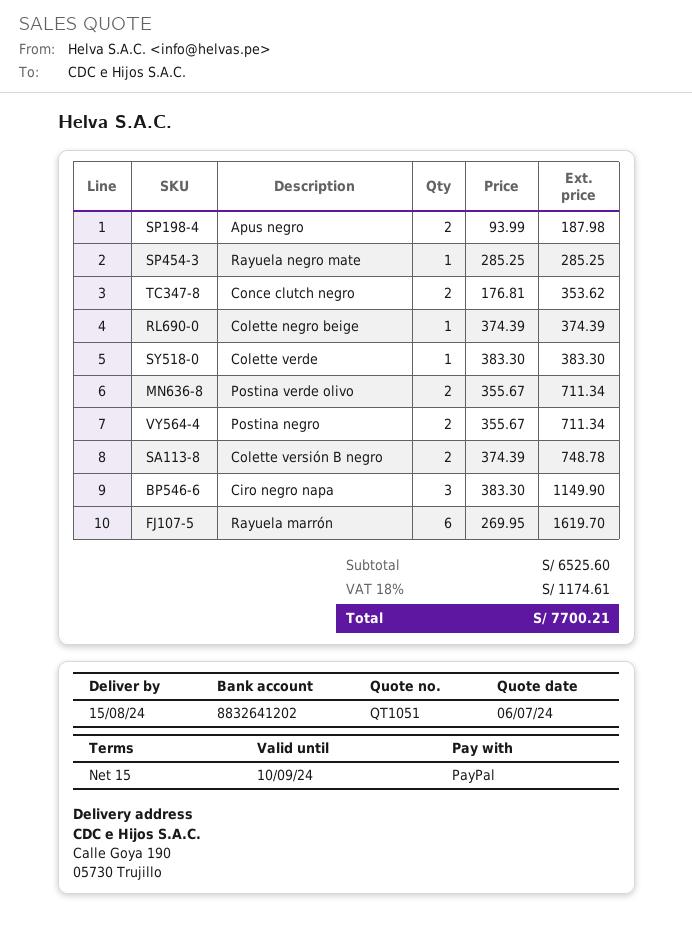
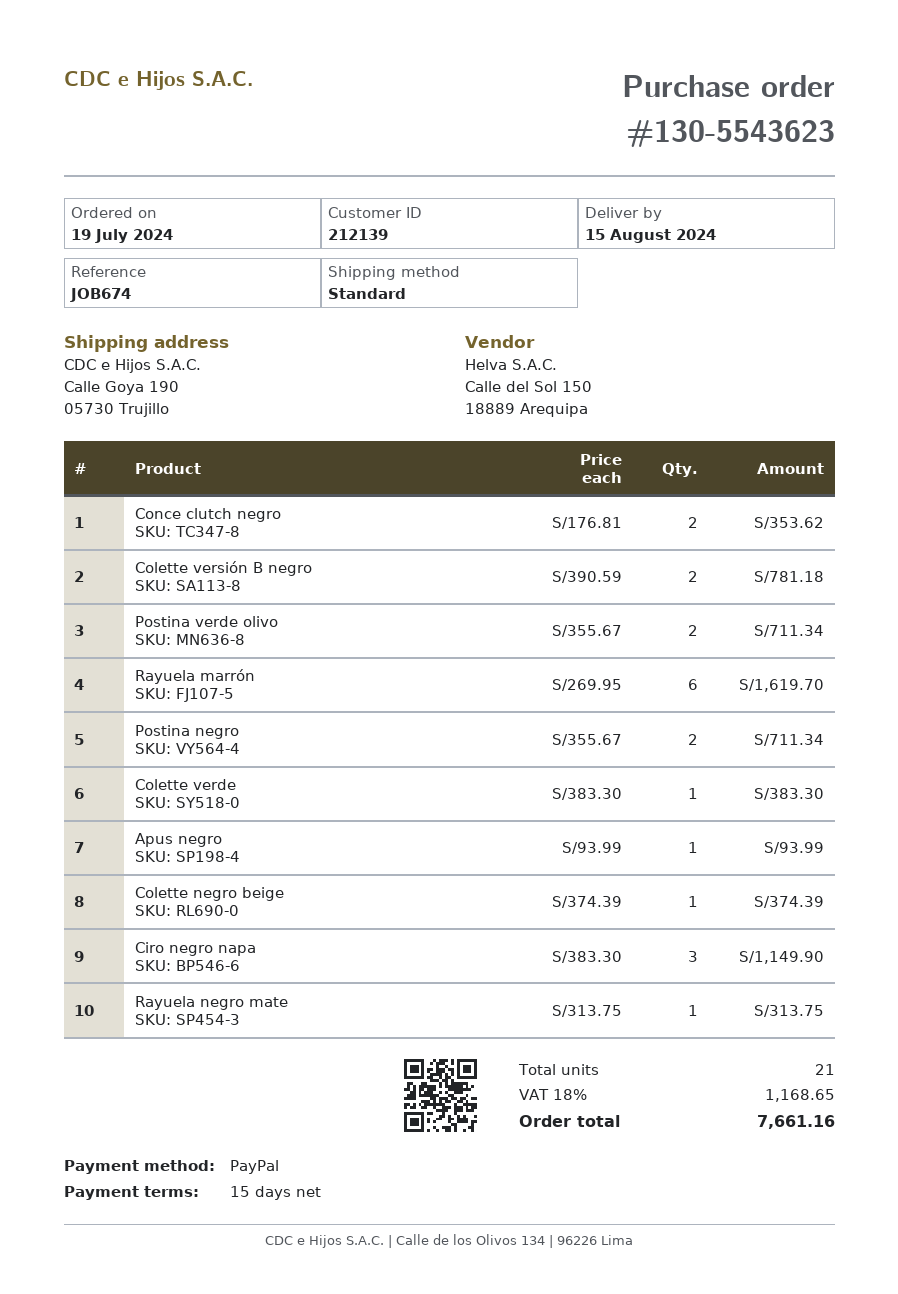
Apus negro: 2 x 93.99 = 187.98 -> 1 x 93.99 = 93.99
Rayuela negro mate: 1 x 285.25 = 285.25 -> 1 x 313.75 = 313.75
Colette versión B negro: 2 x 374.39 = 748.78 -> 2 x 390.59 = 781.18
tax: 18% = 1174.61 -> 18% = 1168.65
total: 7700.21 -> 7661.16

